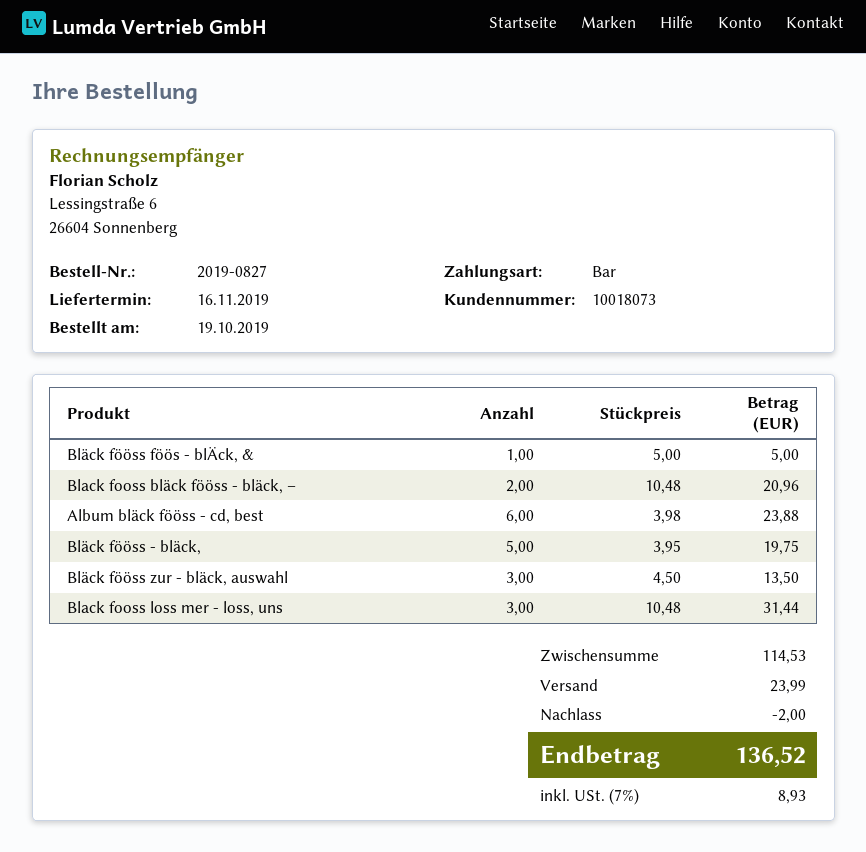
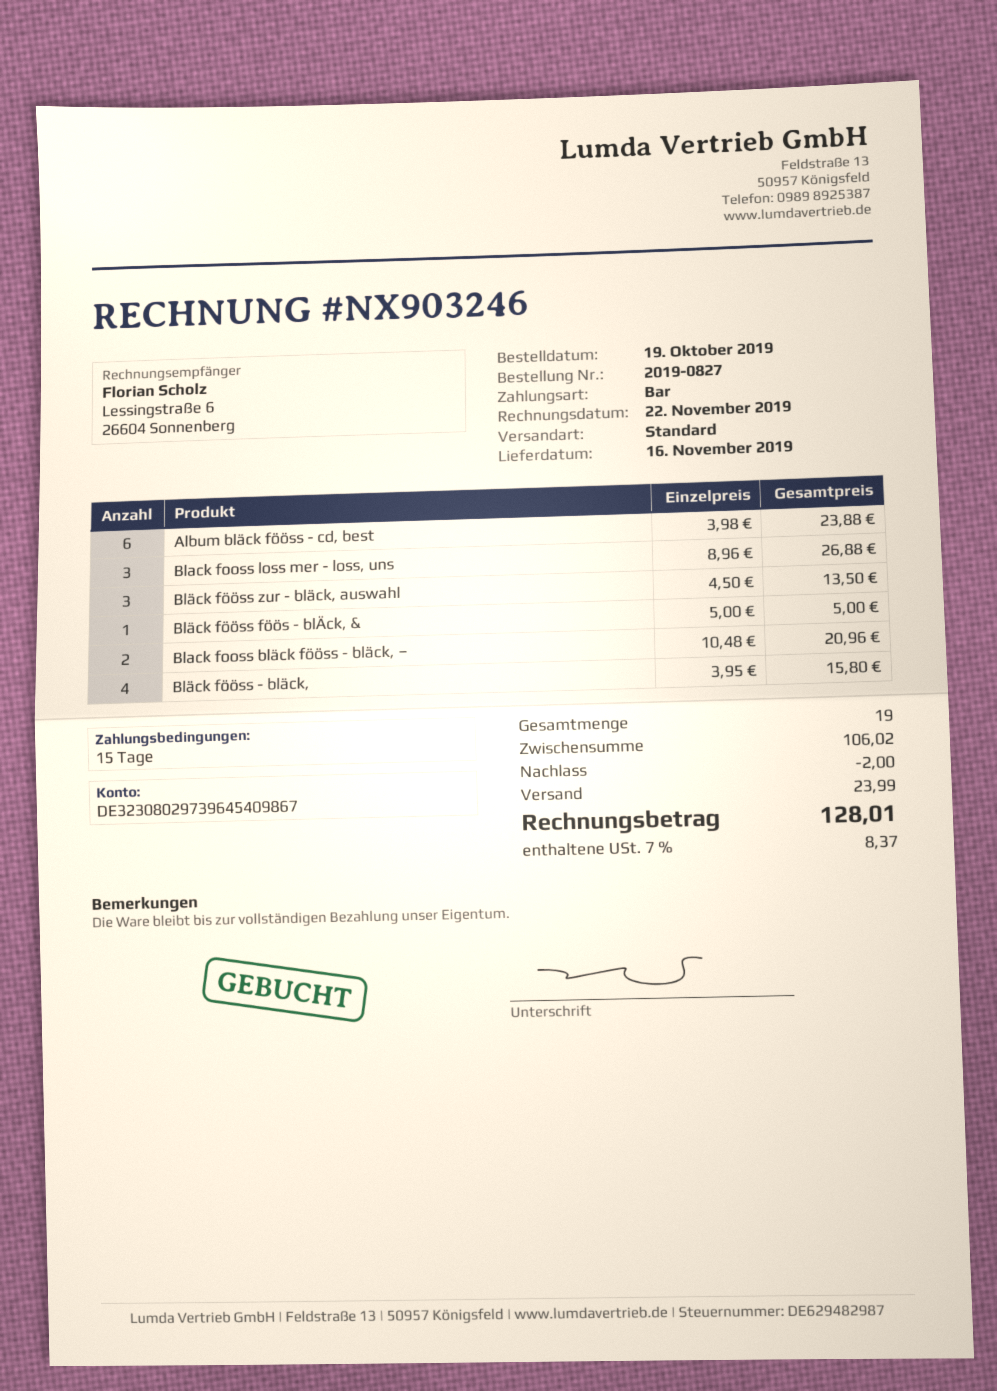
Bläck fööss - bläck,: 5 x 3.95 = 19.75 -> 4 x 3.95 = 15.80
Black fooss loss mer - loss, uns: 3 x 10.48 = 31.44 -> 3 x 8.96 = 26.88
subtotal: 114.53 -> 106.02
tax: 7% = 8.93 -> 7% = 8.37
total: 136.52 -> 128.01

